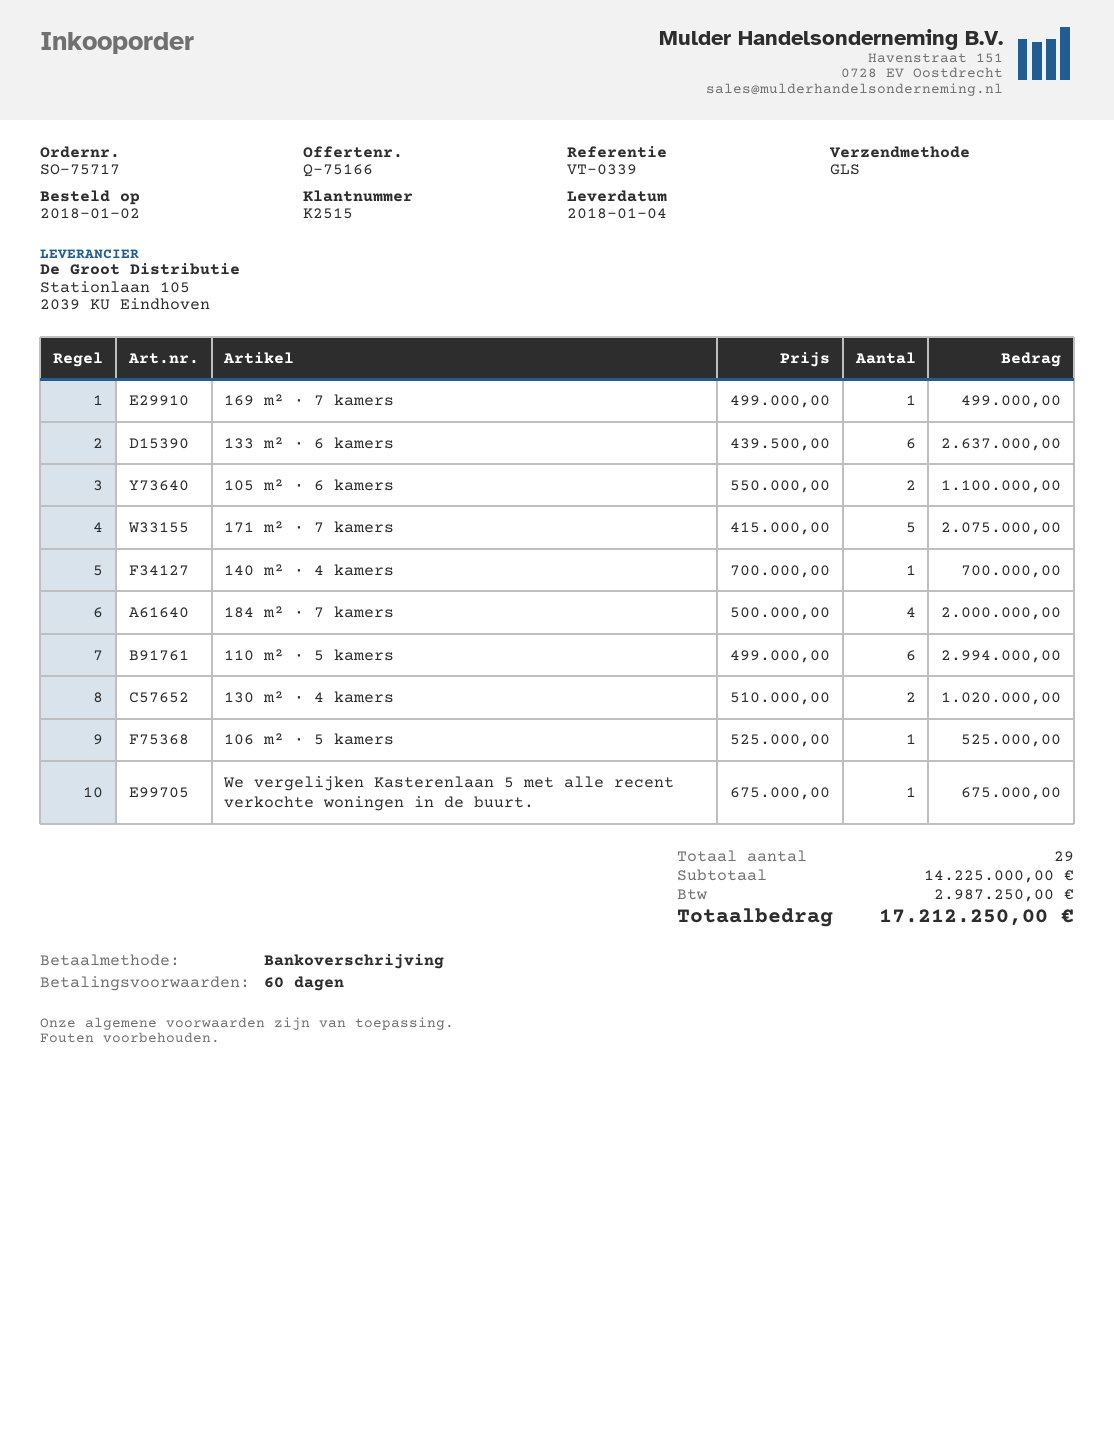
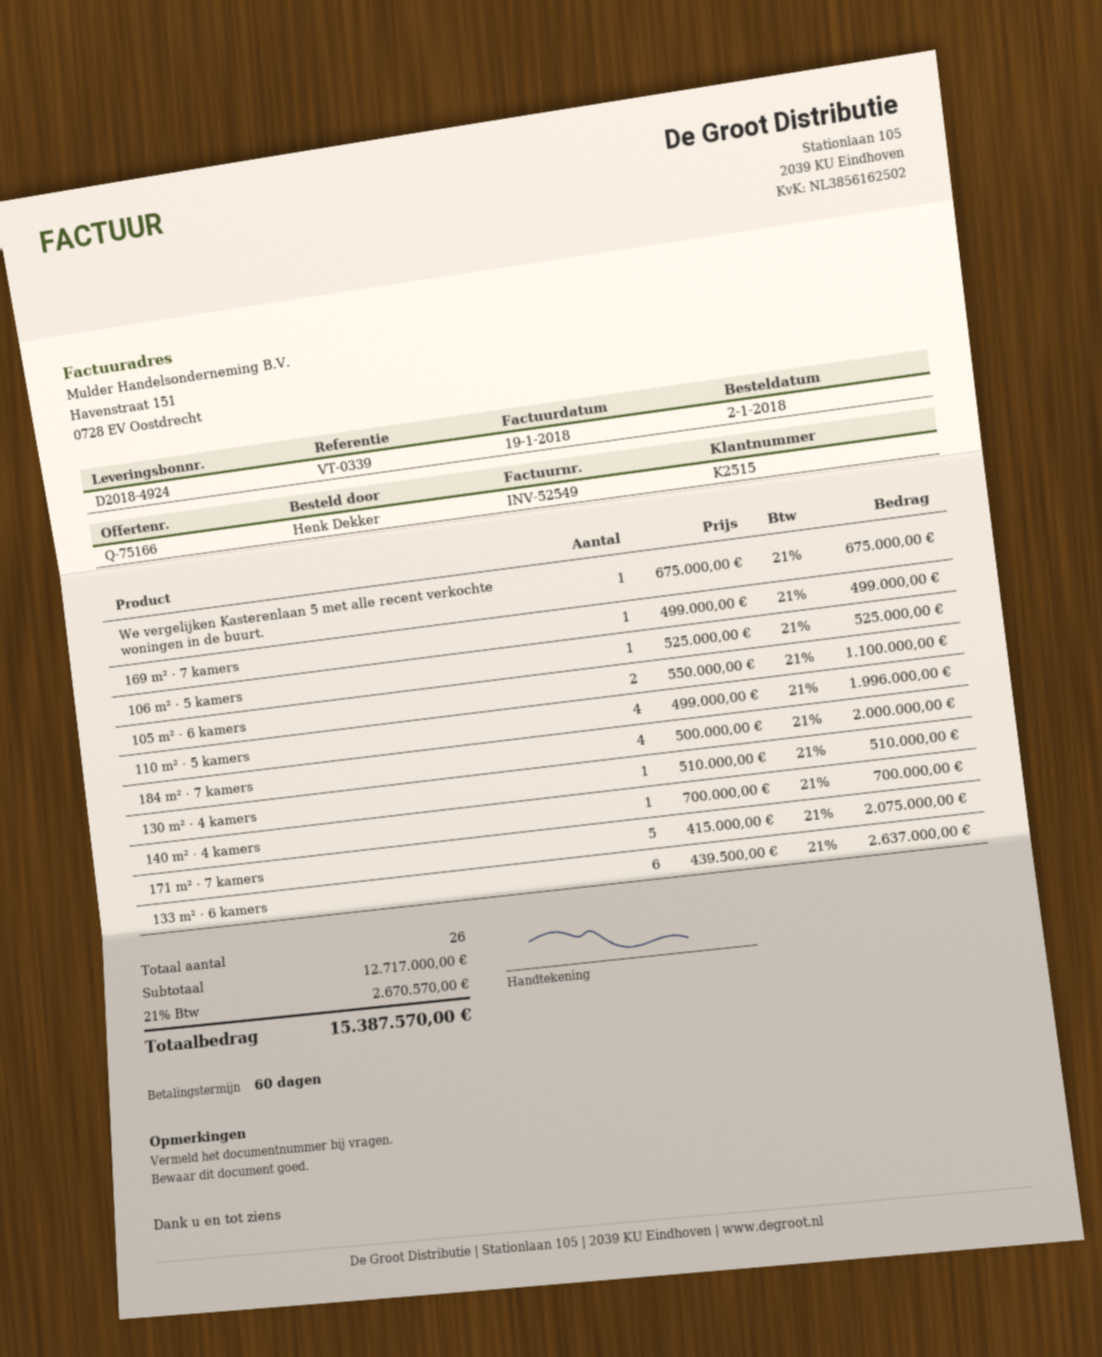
110 m² · 5 kamers: 6 x 499000.00 = 2994000.00 -> 4 x 499000.00 = 1996000.00
130 m² · 4 kamers: 2 x 510000.00 = 1020000.00 -> 1 x 510000.00 = 510000.00
total quantity: 29 -> 26
subtotal: 14225000.00 -> 12717000.00
tax: 2987250.00 -> 2670570.00
total: 17212250.00 -> 15387570.00

